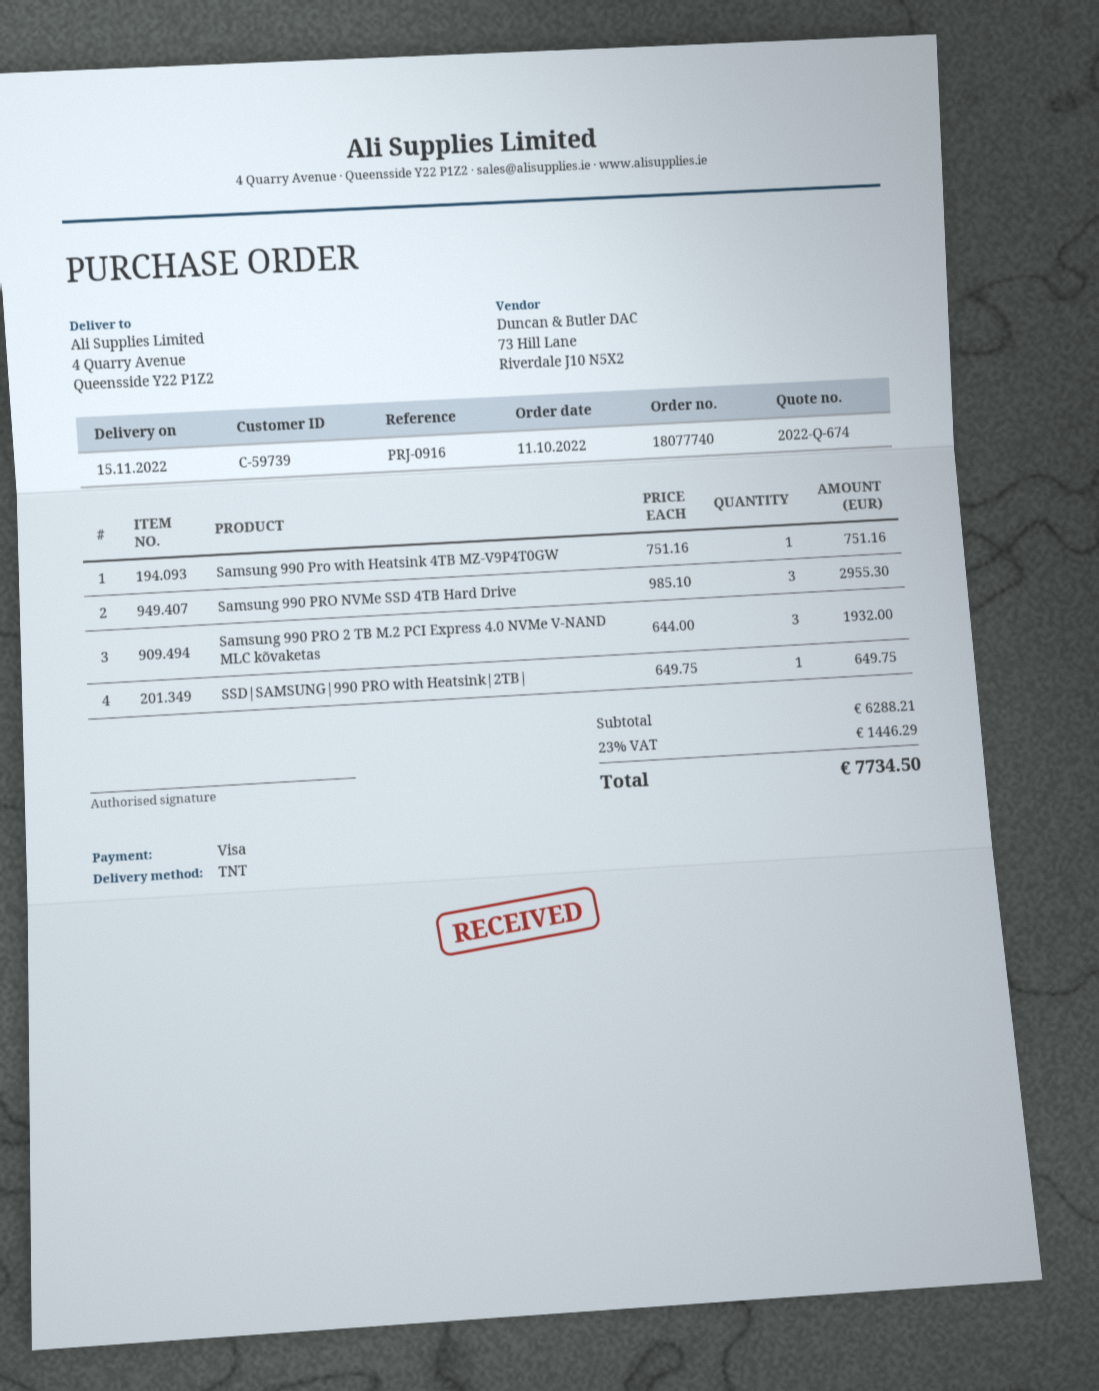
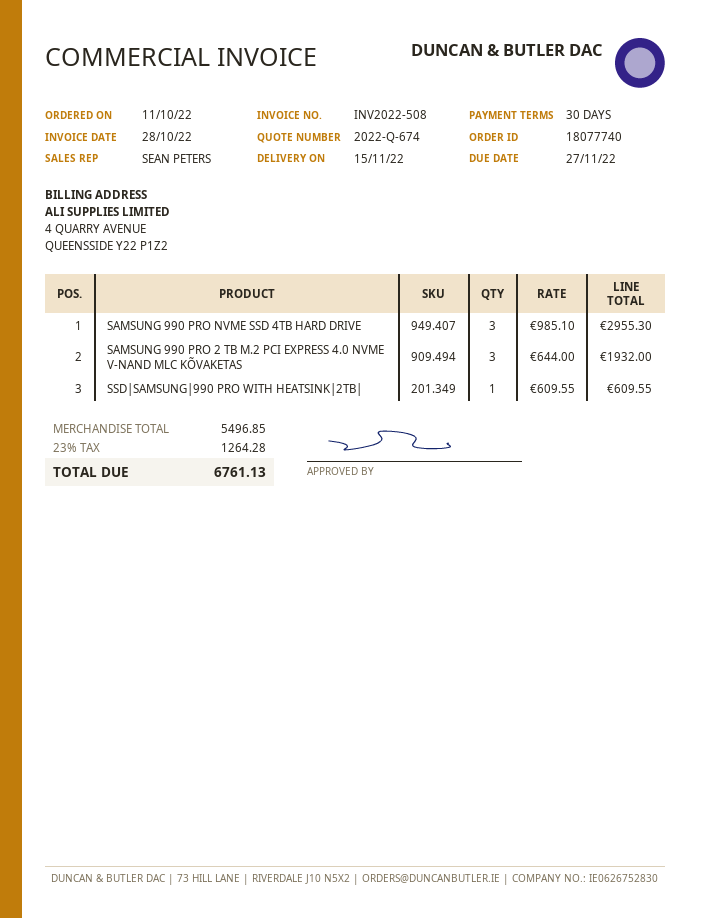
Samsung 990 Pro with Heatsink 4TB MZ-V9P4T0GW: 1 x 751.16 = 751.16 -> none
SSD|SAMSUNG|990 PRO with Heatsink|2TB|: 1 x 649.75 = 649.75 -> 1 x 609.55 = 609.55
subtotal: 6288.21 -> 5496.85
tax: 23% = 1446.29 -> 23% = 1264.28
total: 7734.50 -> 6761.13

